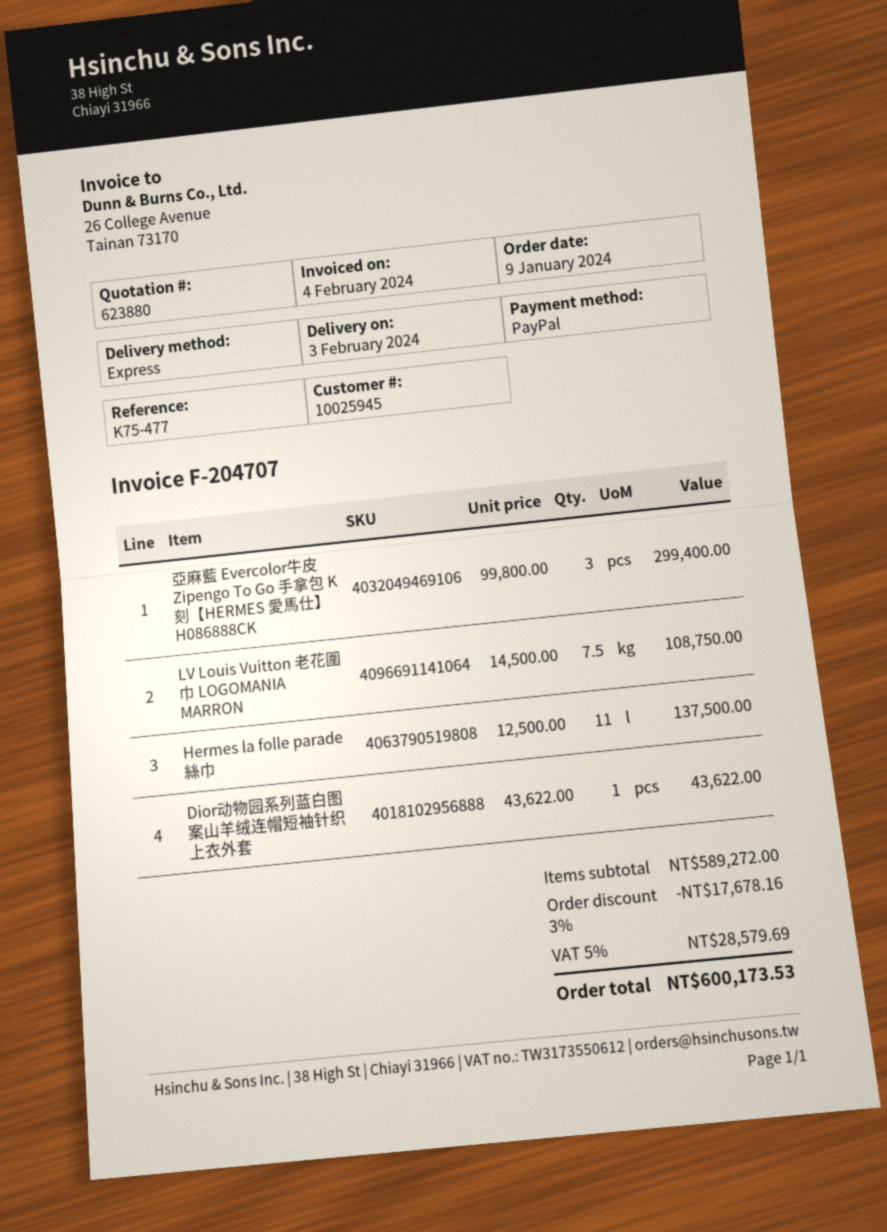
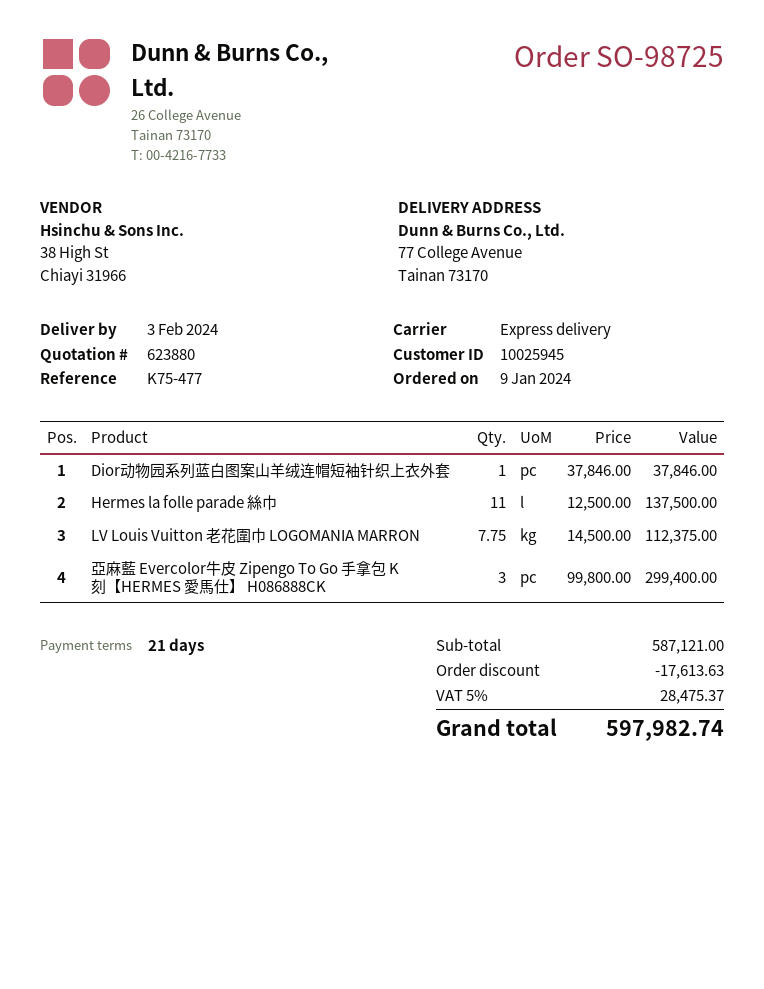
LV Louis Vuitton 老花圍巾 LOGOMANIA MARRON: 7.5 x 14500.00 = 108750.00 -> 7.75 x 14500.00 = 112375.00
Dior动物园系列蓝白图案山羊绒连帽短袖针织上衣外套: 1 x 43622.00 = 43622.00 -> 1 x 37846.00 = 37846.00
subtotal: 589272.00 -> 587121.00
discount: 17678.16 -> 17613.63
tax: 5% = 28579.69 -> 5% = 28475.37
total: 600173.53 -> 597982.74

